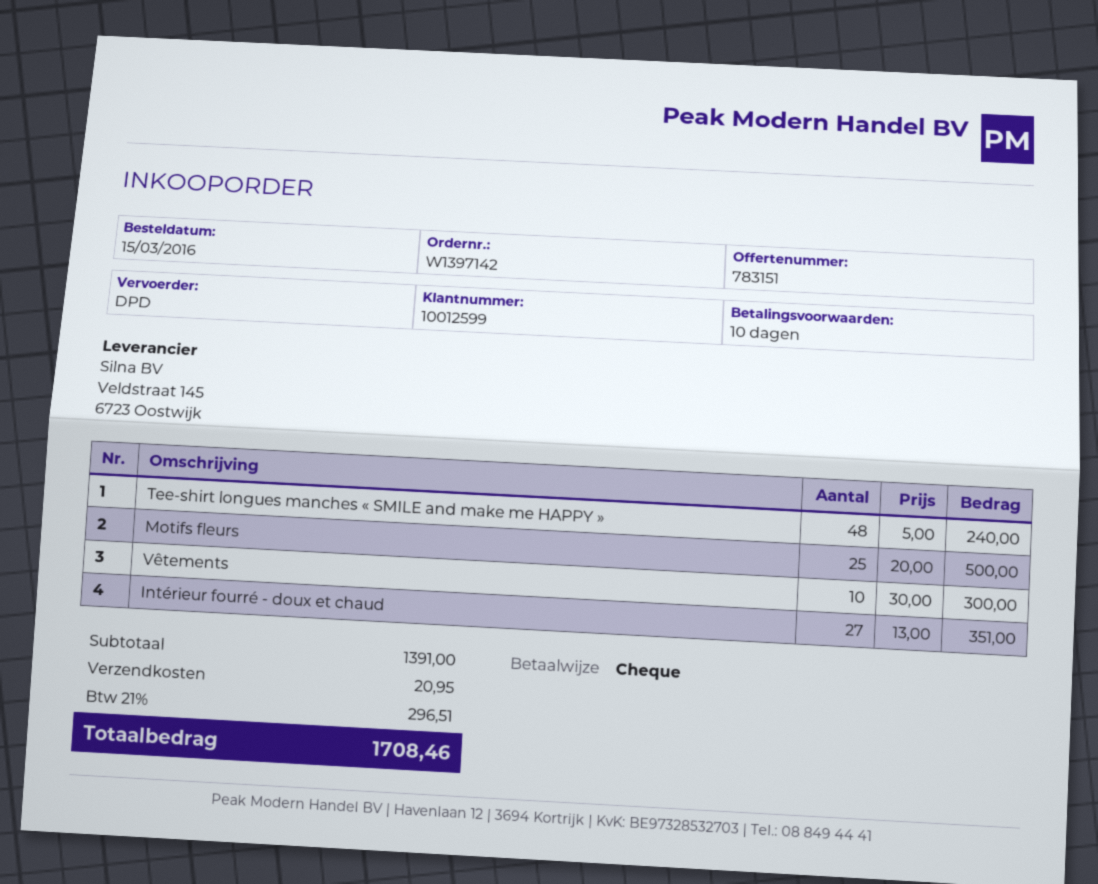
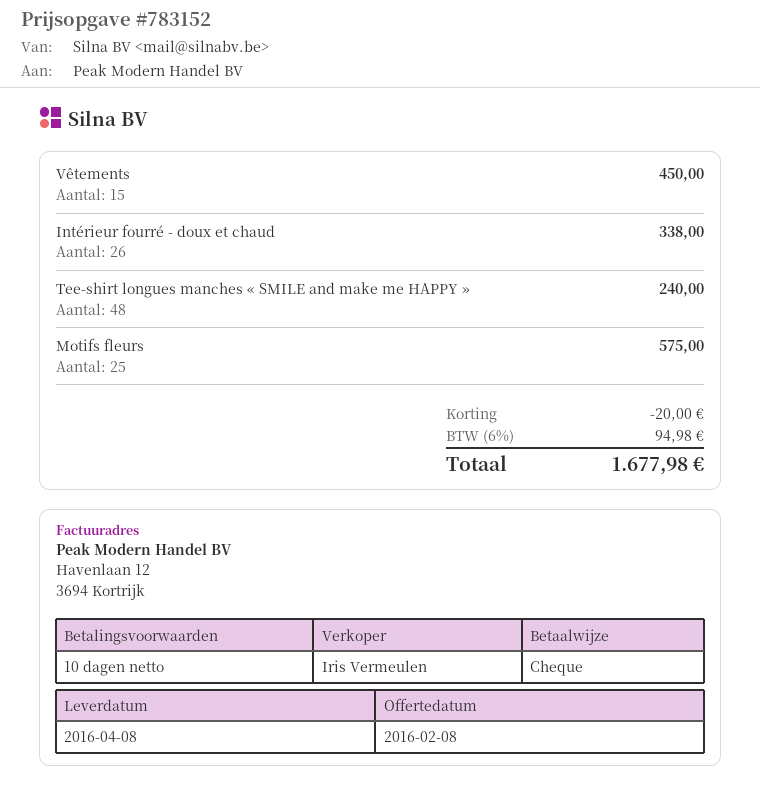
quote number: 783151 -> 783152
Motifs fleurs: 25 for 500.00 -> 25 for 575.00
Vêtements: 10 for 300.00 -> 15 for 450.00
Intérieur fourré - doux et chaud: 27 for 351.00 -> 26 for 338.00
discount: none -> 20.00
shipping: 20.95 -> none
tax: 21% = 296.51 -> 6% = 94.98
total: 1708.46 -> 1677.98

